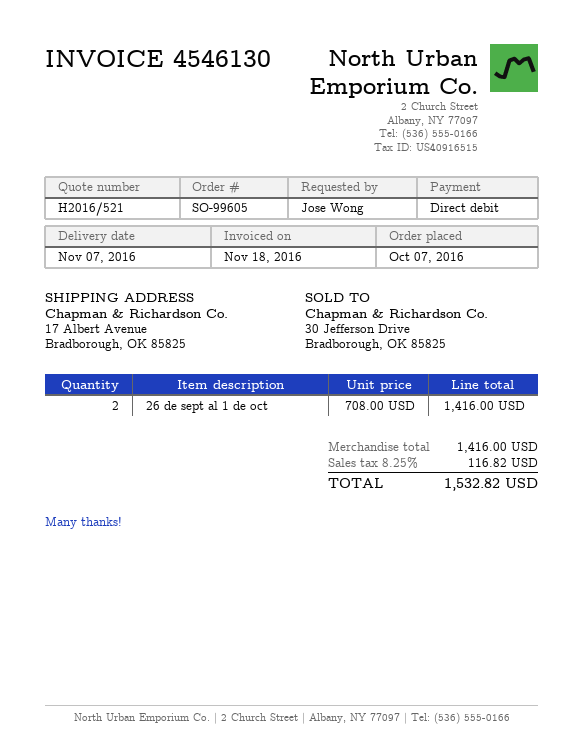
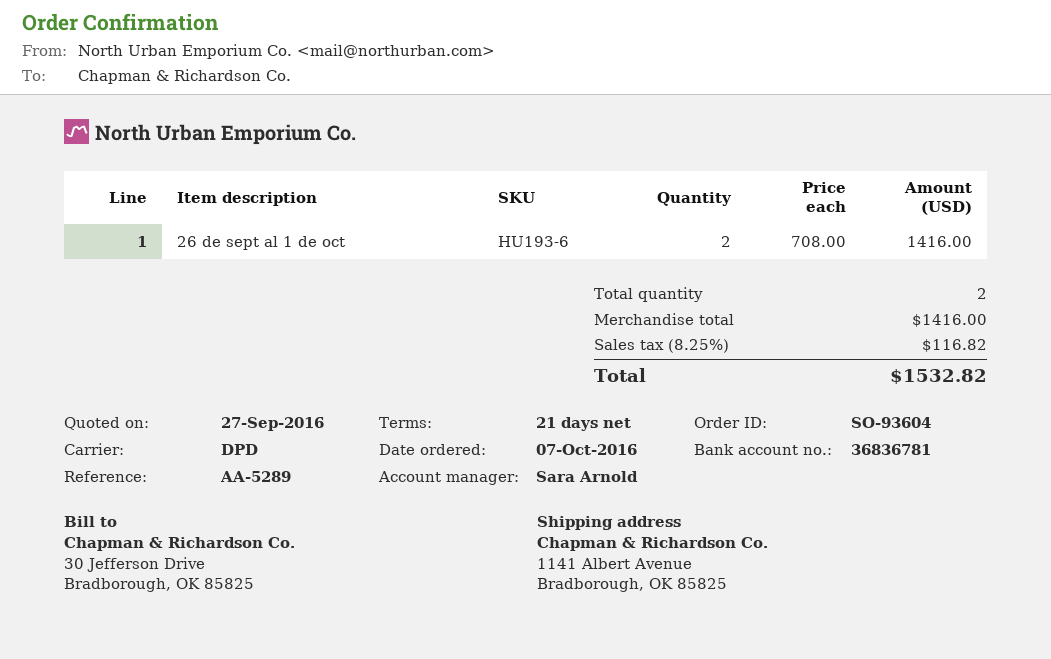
order number: SO-99605 -> SO-93604
ship to: 17 Albert Avenue, Bradborough, OK 85825 -> 1141 Albert Avenue, Bradborough, OK 85825

